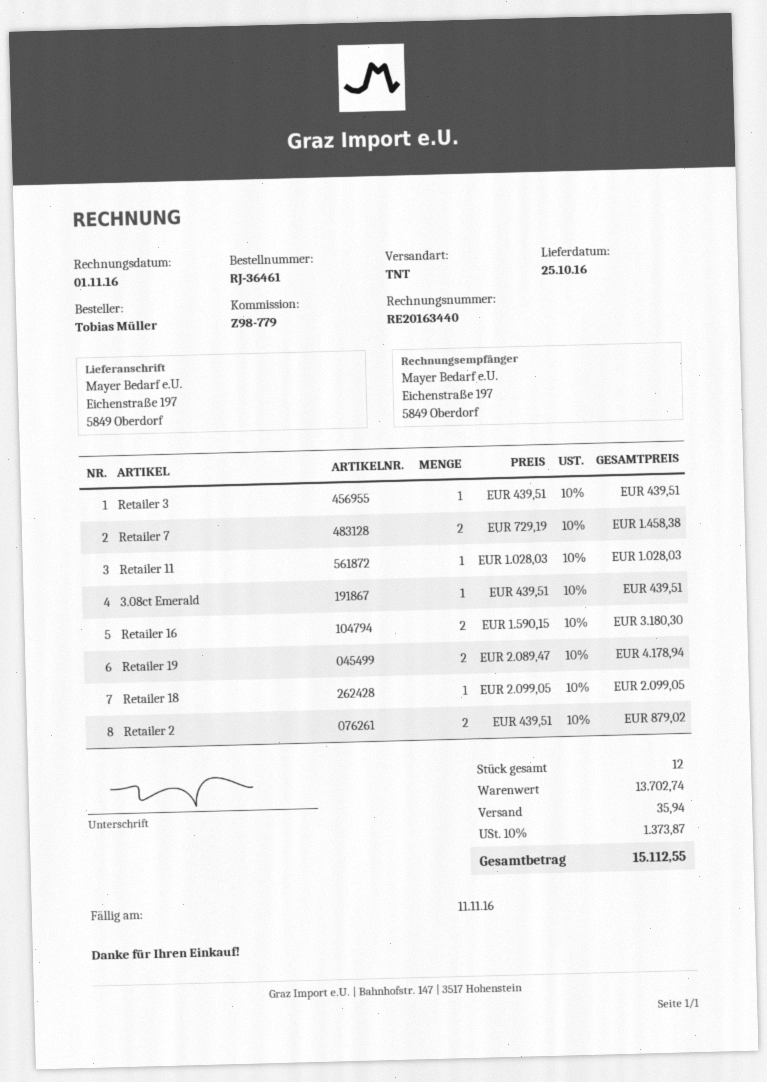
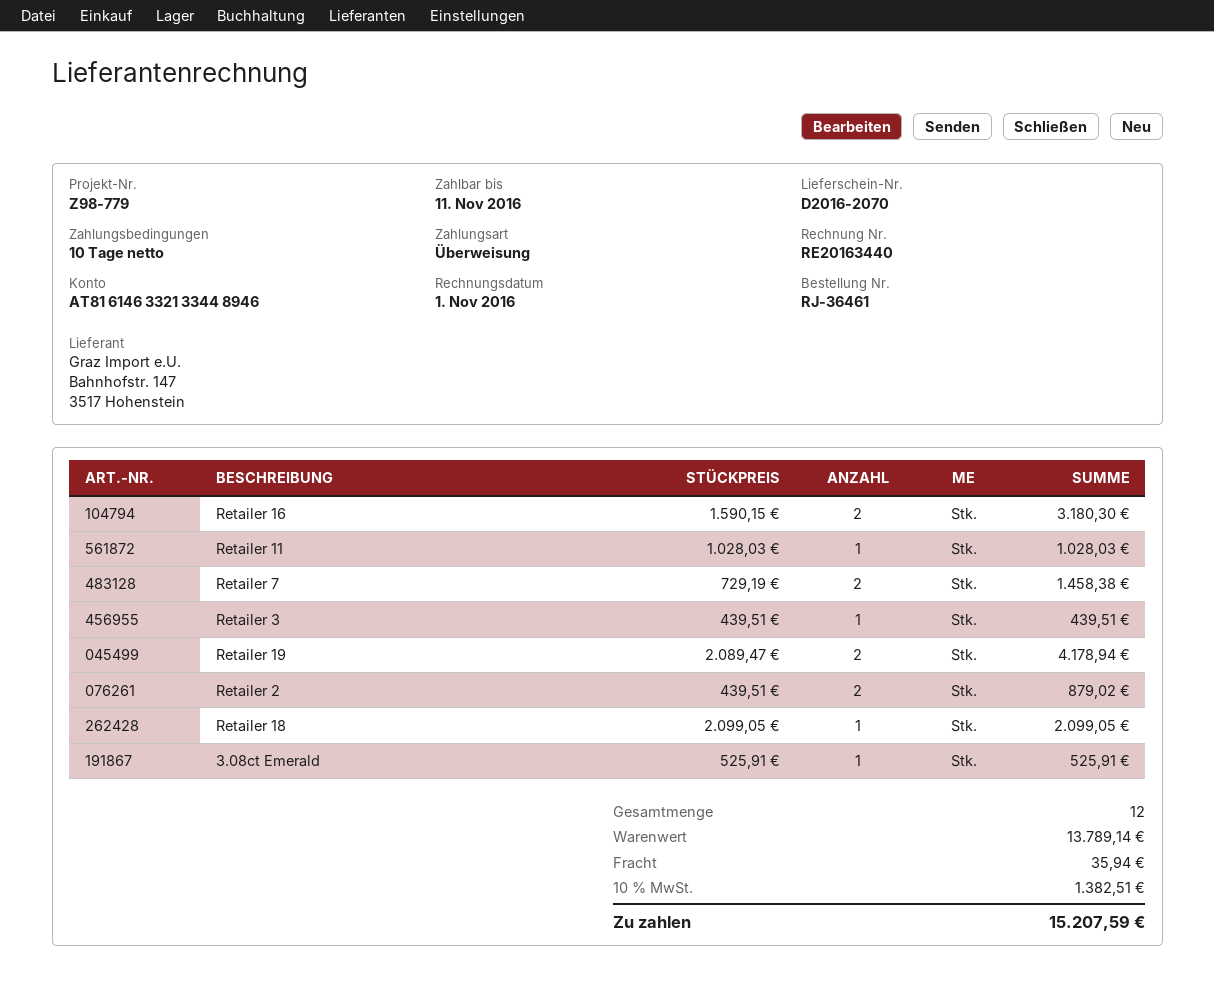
3.08ct Emerald: 1 x 439.51 = 439.51 -> 1 x 525.91 = 525.91
subtotal: 13702.74 -> 13789.14
tax: 10% = 1373.87 -> 10% = 1382.51
total: 15112.55 -> 15207.59

